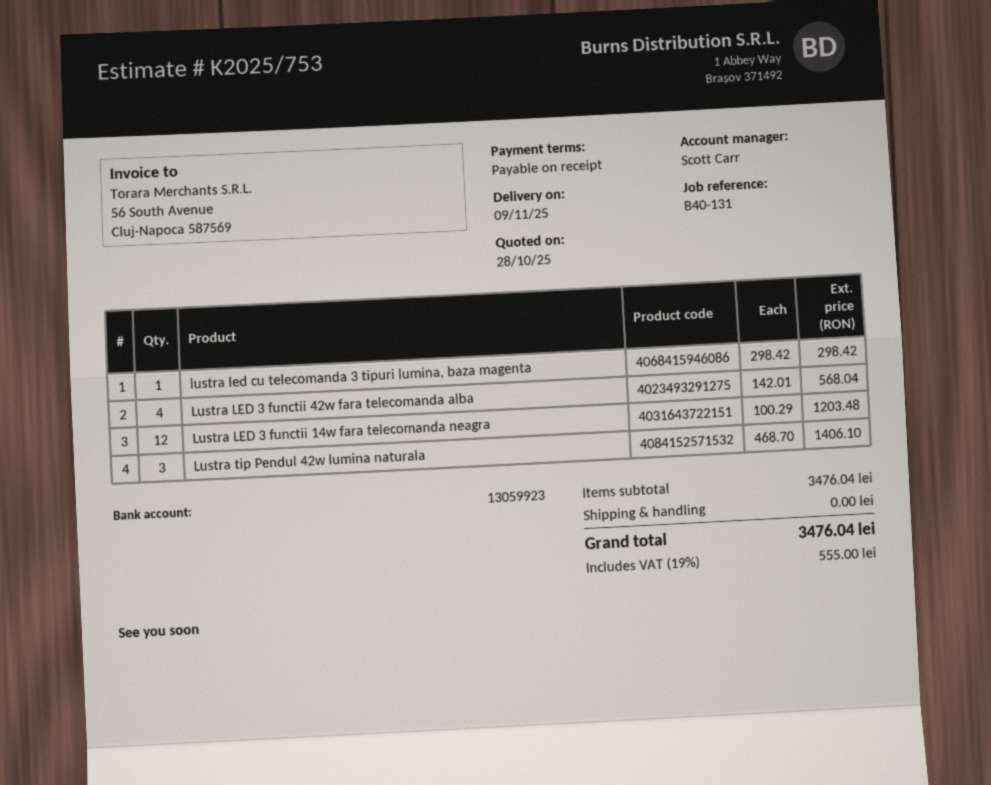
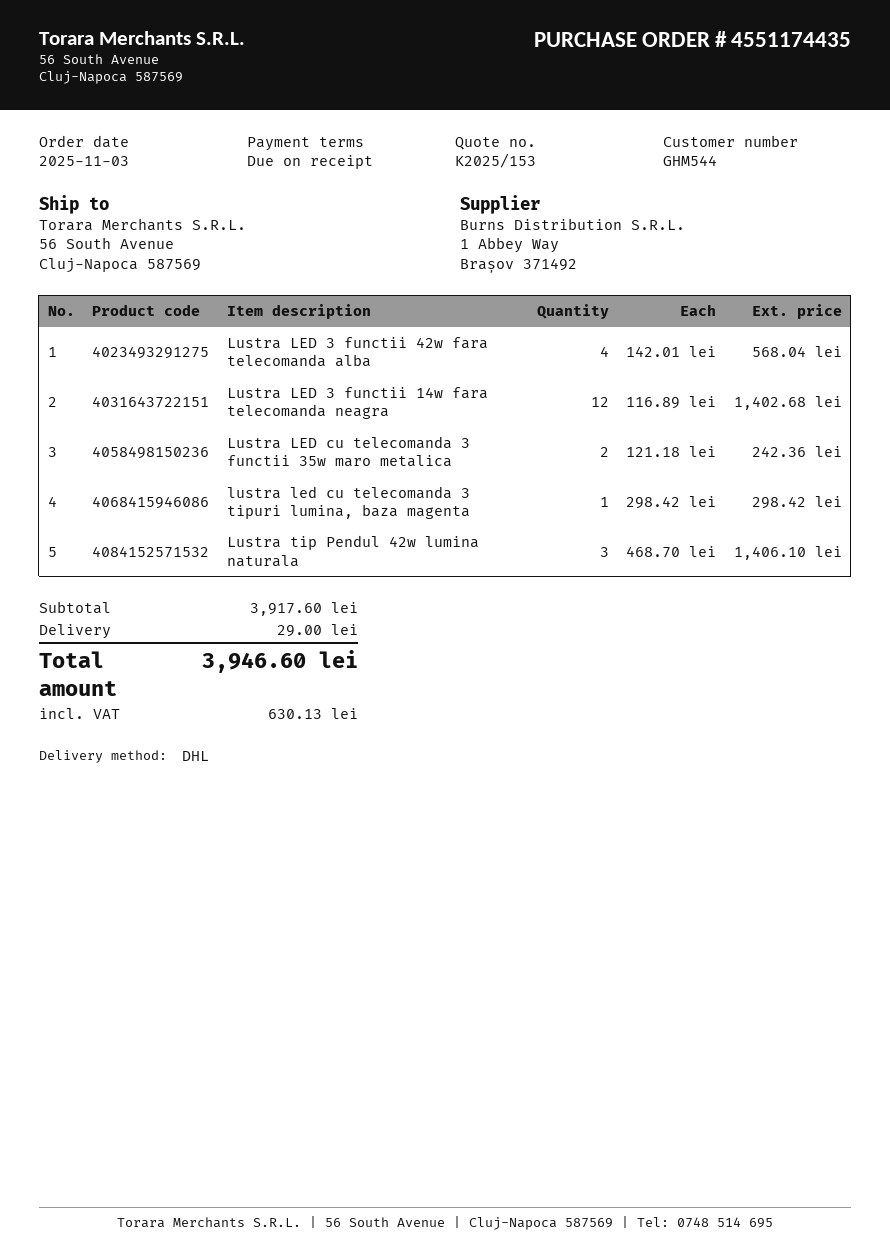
quote number: K2025/753 -> K2025/153
Lustra LED 3 functii 14w fara telecomanda neagra: 12 x 100.29 = 1203.48 -> 12 x 116.89 = 1402.68
Lustra LED cu telecomanda 3 functii 35w maro metalica: none -> 2 x 121.18 = 242.36
subtotal: 3476.04 -> 3917.60
shipping: 0.00 -> 29.00
tax: 555.00 -> 630.13
total: 3476.04 -> 3946.60

